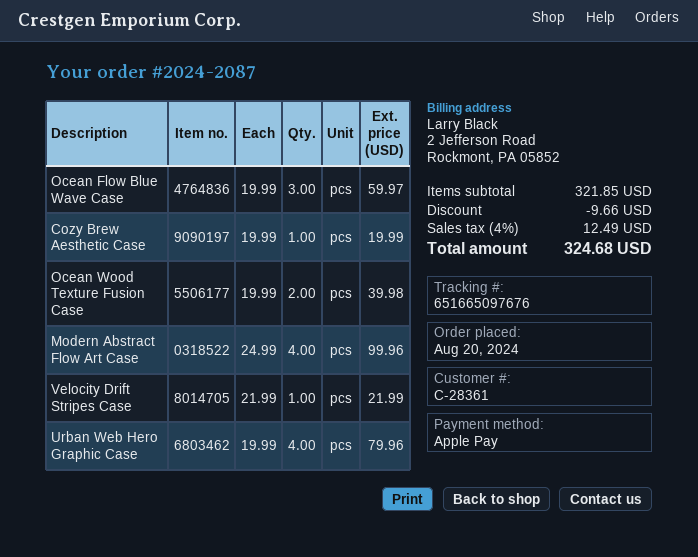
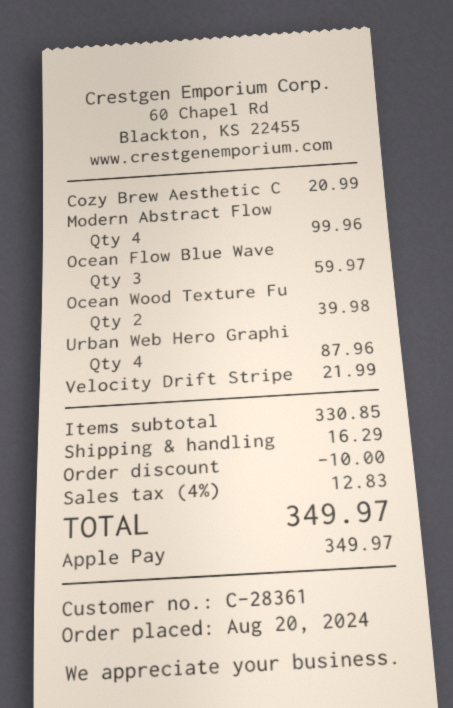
Cozy Brew Aesthetic Case: 1 for 19.99 -> 1 for 20.99
Urban Web Hero Graphic Case: 4 for 79.96 -> 4 for 87.96
subtotal: 321.85 -> 330.85
discount: 9.66 -> 10.00
shipping: none -> 16.29
tax: 4% = 12.49 -> 4% = 12.83
total: 324.68 -> 349.97

